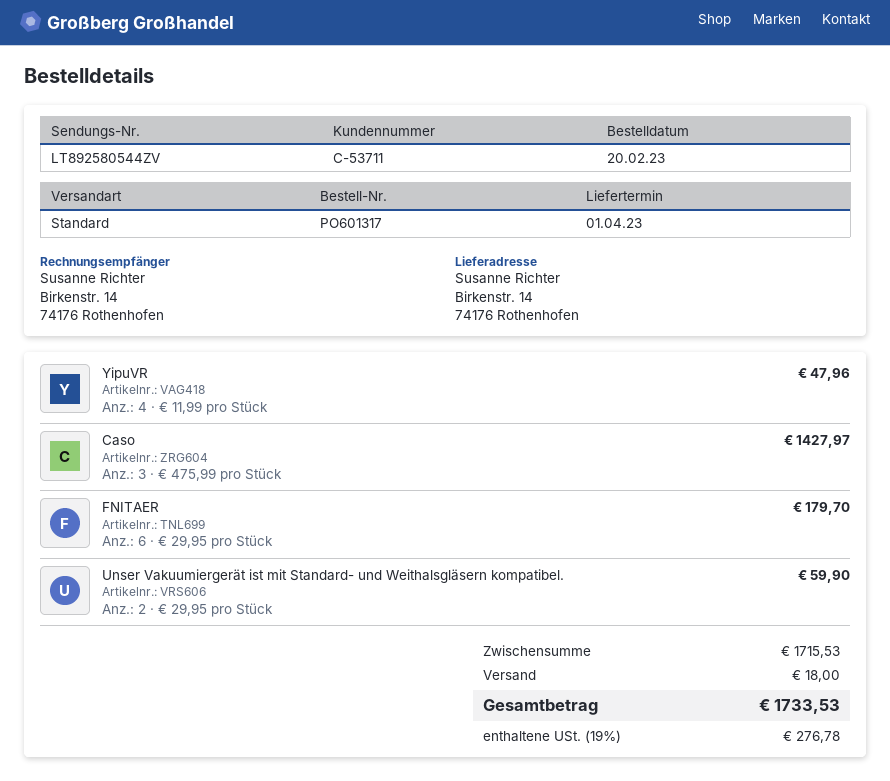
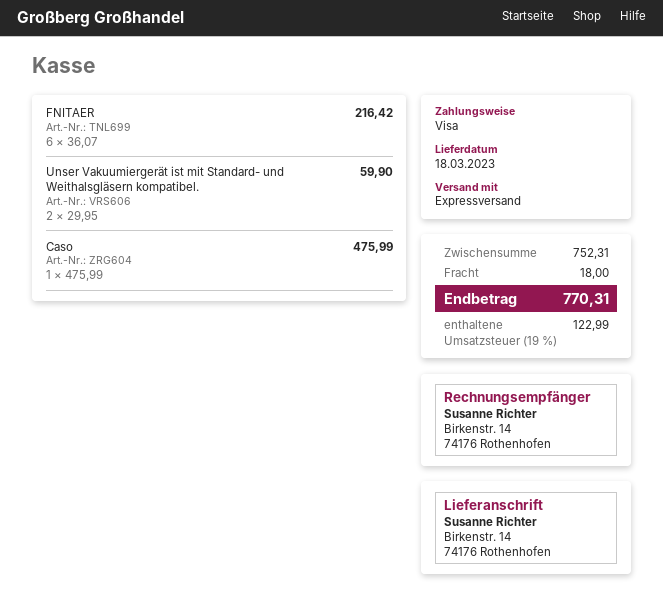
delivery date: 2023-04-01 -> 2023-03-18
shipping method: standard -> express
YipuVR: 4 x 11.99 = 47.96 -> none
Caso: 3 x 475.99 = 1427.97 -> 1 x 475.99 = 475.99
FNITAER: 6 x 29.95 = 179.70 -> 6 x 36.07 = 216.42
subtotal: 1715.53 -> 752.31
tax: 19% = 276.78 -> 19% = 122.99
total: 1733.53 -> 770.31

